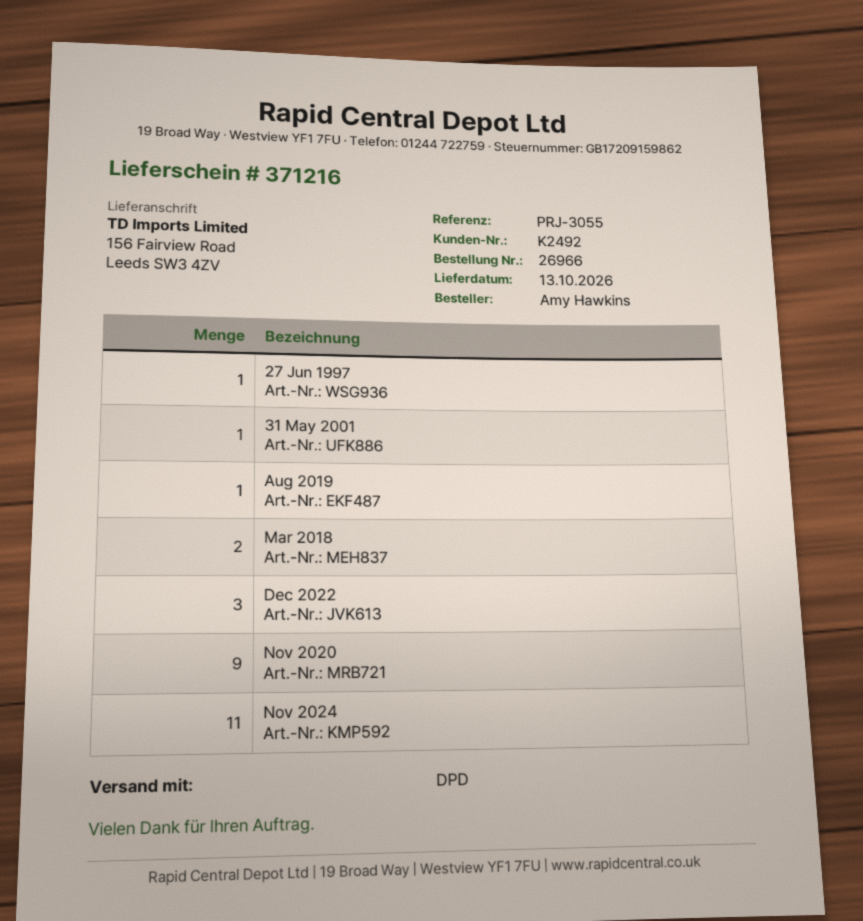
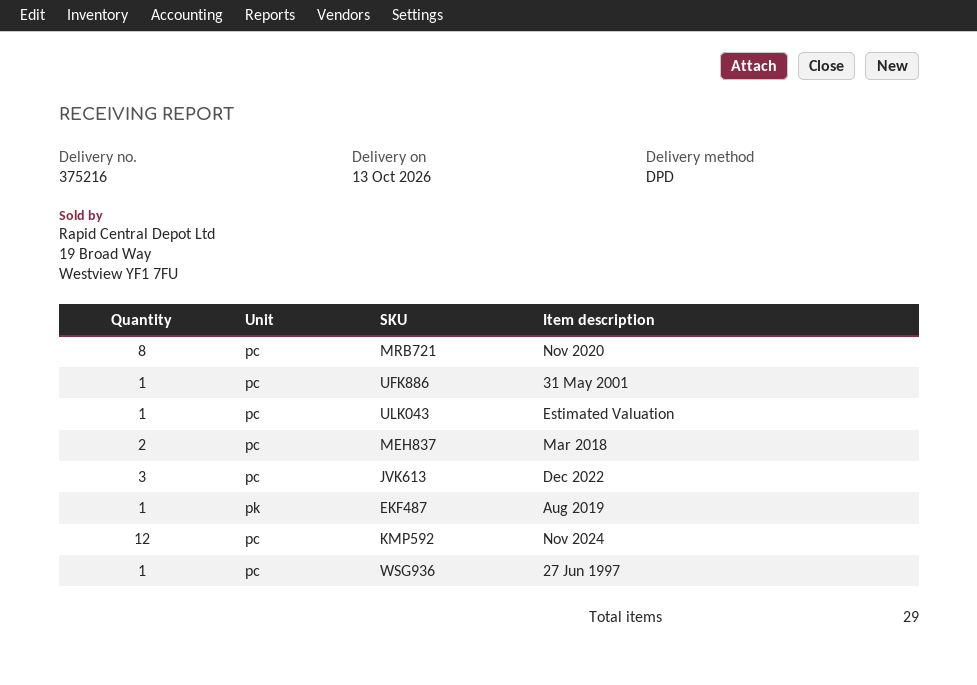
delivery note number: 371216 -> 375216
Nov 2020: 9 -> 8
Nov 2024: 11 -> 12
Estimated Valuation: none -> 1

